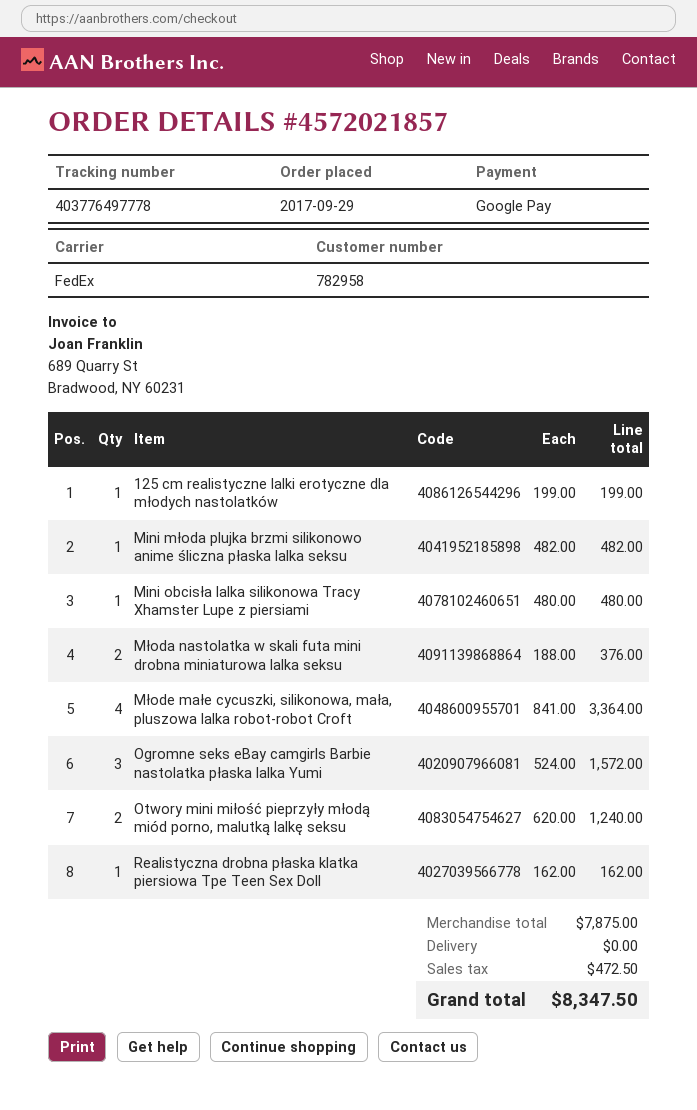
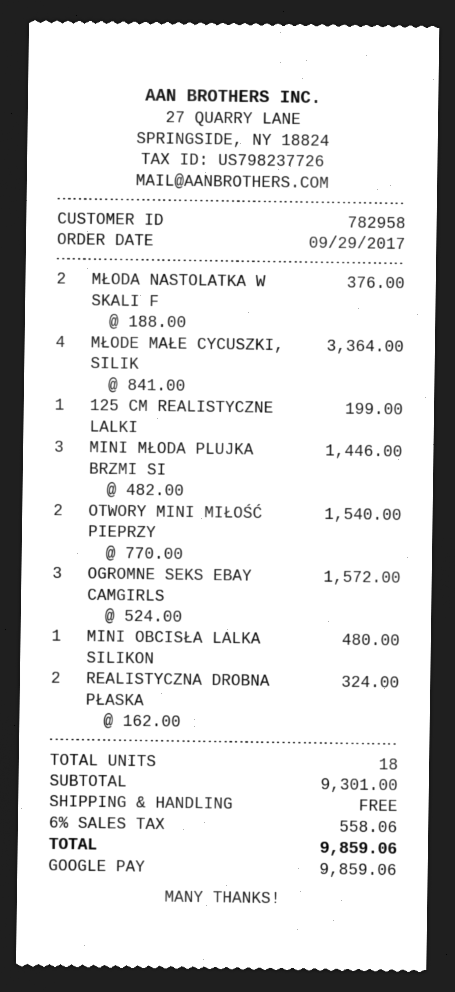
Mini młoda plujka brzmi silikonowo anime śliczna płaska lalka seksu: 1 x 482.00 = 482.00 -> 3 x 482.00 = 1446.00
Otwory mini miłość pieprzyły młodą miód porno, malutką lalkę seksu: 2 x 620.00 = 1240.00 -> 2 x 770.00 = 1540.00
Realistyczna drobna płaska klatka piersiowa Tpe Teen Sex Doll: 1 x 162.00 = 162.00 -> 2 x 162.00 = 324.00
subtotal: 7875.00 -> 9301.00
tax: 472.50 -> 558.06
total: 8347.50 -> 9859.06

